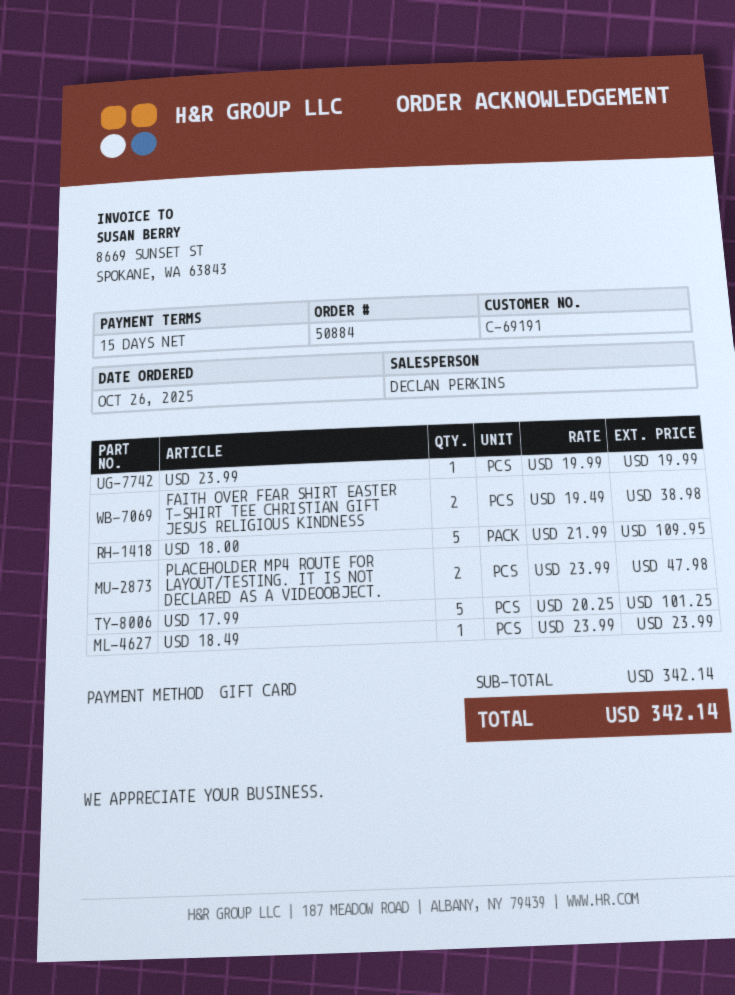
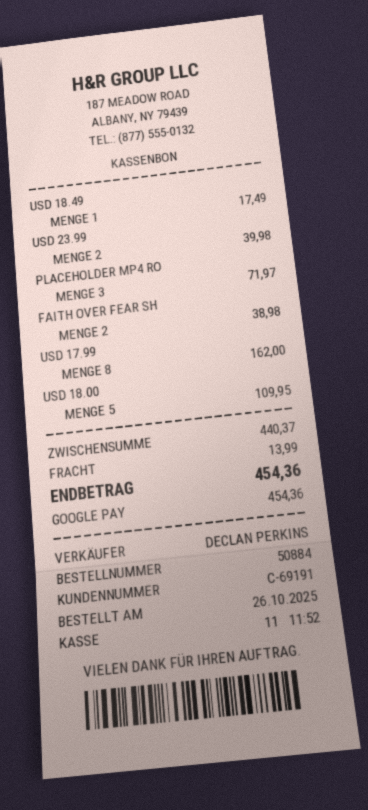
payment method: gift card -> Google Pay
USD 23.99: 1 for 19.99 -> 2 for 39.98
PLACEHOLDER MP4 ROUTE FOR LAYOUT/TESTING. IT IS NOT DECLARED AS A VIDEOOBJECT.: 2 for 47.98 -> 3 for 71.97
USD 17.99: 5 for 101.25 -> 8 for 162.00
USD 18.49: 1 for 23.99 -> 1 for 17.49
subtotal: 342.14 -> 440.37
shipping: none -> 13.99
total: 342.14 -> 454.36

